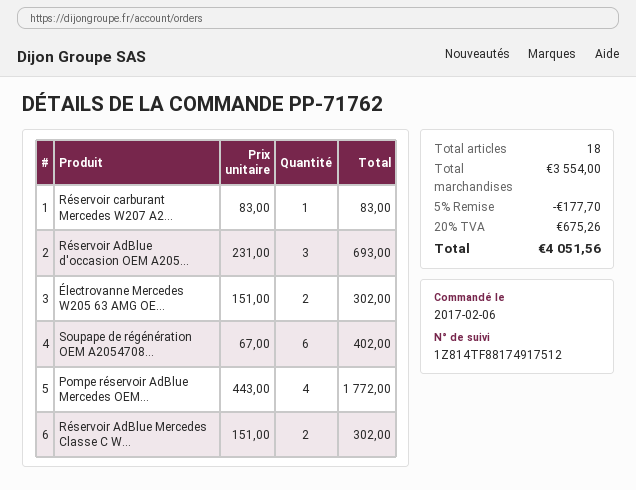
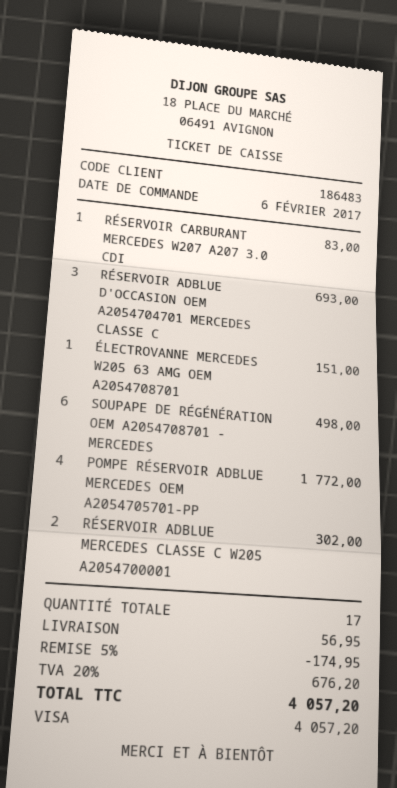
Électrovanne Mercedes W205 63 AMG OE...: 2 for 302.00 -> 1 for 151.00
Soupape de régénération OEM A2054708...: 6 for 402.00 -> 6 for 498.00
total quantity: 18 -> 17
discount: 5% = 177.70 -> 5% = 174.95
shipping: none -> 56.95
tax: 20% = 675.26 -> 20% = 676.20
total: 4051.56 -> 4057.20

